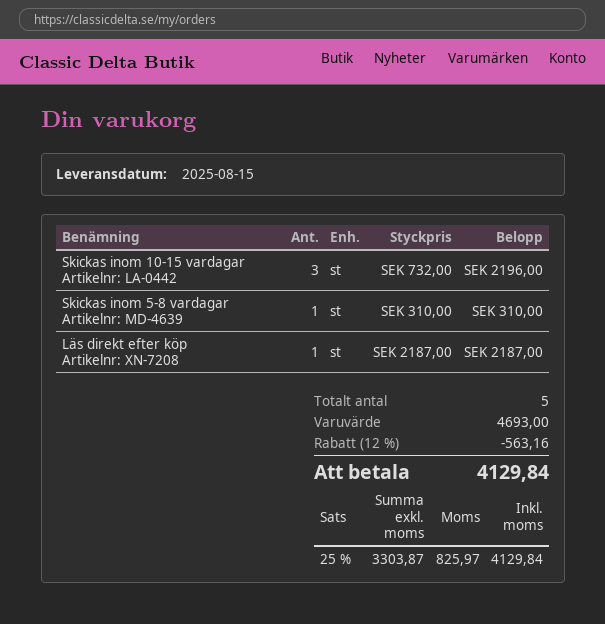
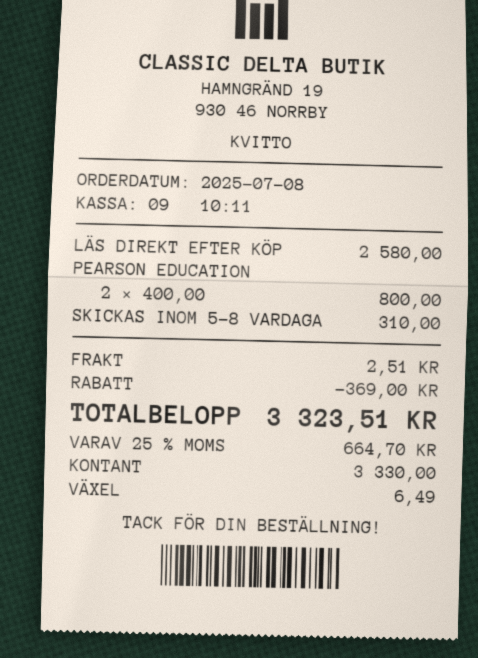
Skickas inom 10-15 vardagar: 3 x 732.00 = 2196.00 -> none
Läs direkt efter köp: 1 x 2187.00 = 2187.00 -> 1 x 2580.00 = 2580.00
PEARSON EDUCATION: none -> 2 x 400.00 = 800.00
discount: 563.16 -> 369.00
shipping: none -> 2.51
tax: 25% = 825.97 -> 25% = 664.70
total: 4129.84 -> 3323.51

